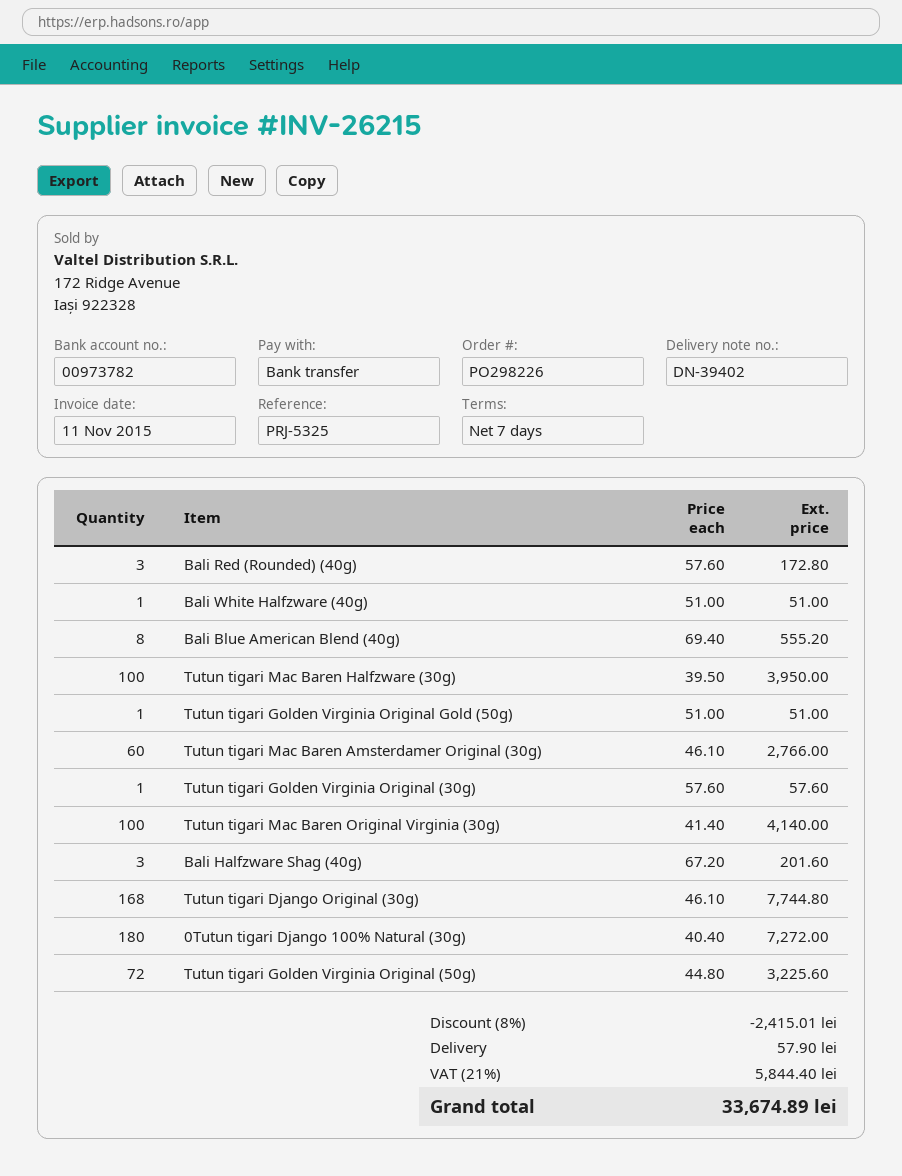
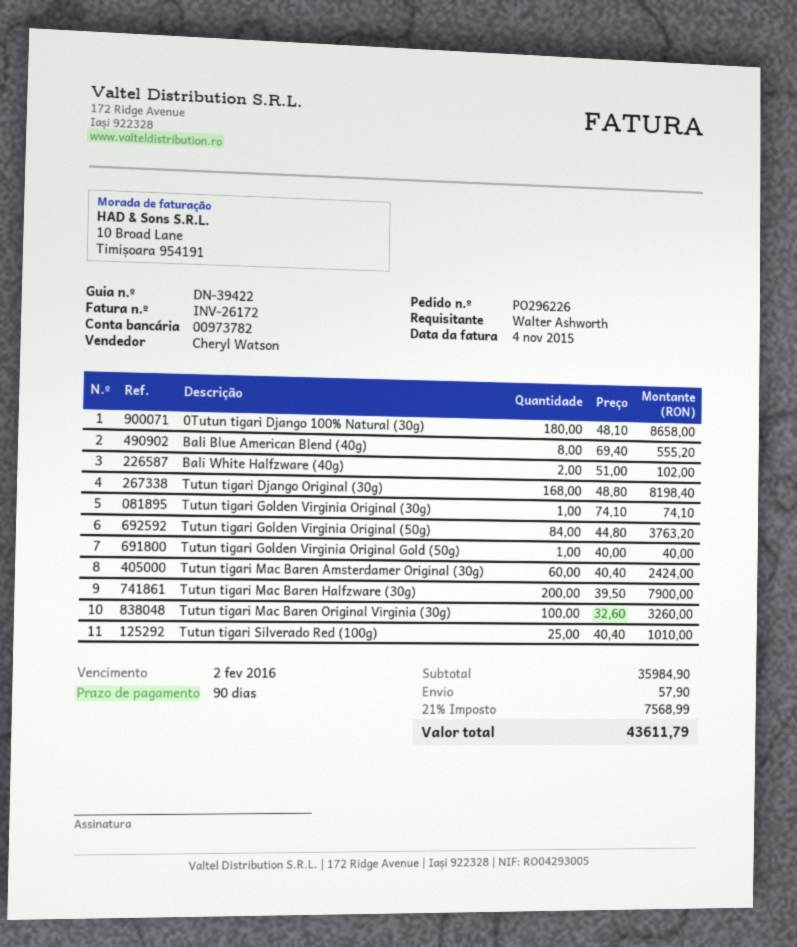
order number: PO298226 -> PO296226
delivery note number: DN-39402 -> DN-39422
invoice number: INV-26215 -> INV-26172
invoice date: 2015-11-11 -> 2015-11-04
payment terms: 7 days -> 90 days
Bali Red (Rounded) (40g): 3 x 57.60 = 172.80 -> none
Bali White Halfzware (40g): 1 x 51.00 = 51.00 -> 2 x 51.00 = 102.00
Tutun tigari Mac Baren Halfzware (30g): 100 x 39.50 = 3950.00 -> 200 x 39.50 = 7900.00
Tutun tigari Golden Virginia Original Gold (50g): 1 x 51.00 = 51.00 -> 1 x 40.00 = 40.00
Tutun tigari Mac Baren Amsterdamer Original (30g): 60 x 46.10 = 2766.00 -> 60 x 40.40 = 2424.00
Tutun tigari Golden Virginia Original (30g): 1 x 57.60 = 57.60 -> 1 x 74.10 = 74.10
Tutun tigari Mac Baren Original Virginia (30g): 100 x 41.40 = 4140.00 -> 100 x 32.60 = 3260.00
Bali Halfzware Shag (40g): 3 x 67.20 = 201.60 -> none
Tutun tigari Django Original (30g): 168 x 46.10 = 7744.80 -> 168 x 48.80 = 8198.40
0Tutun tigari Django 100% Natural (30g): 180 x 40.40 = 7272.00 -> 180 x 48.10 = 8658.00
Tutun tigari Golden Virginia Original (50g): 72 x 44.80 = 3225.60 -> 84 x 44.80 = 3763.20
Tutun tigari Silverado Red (100g): none -> 25 x 40.40 = 1010.00
discount: 8% = 2415.01 -> none
tax: 21% = 5844.40 -> 21% = 7568.99
total: 33674.89 -> 43611.79

